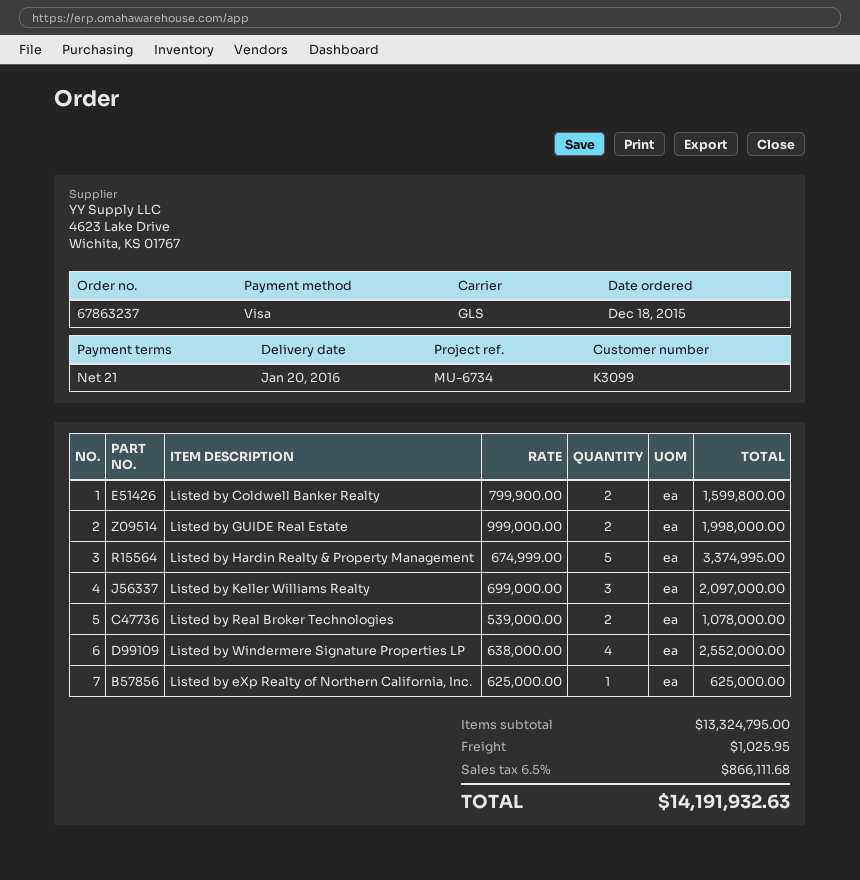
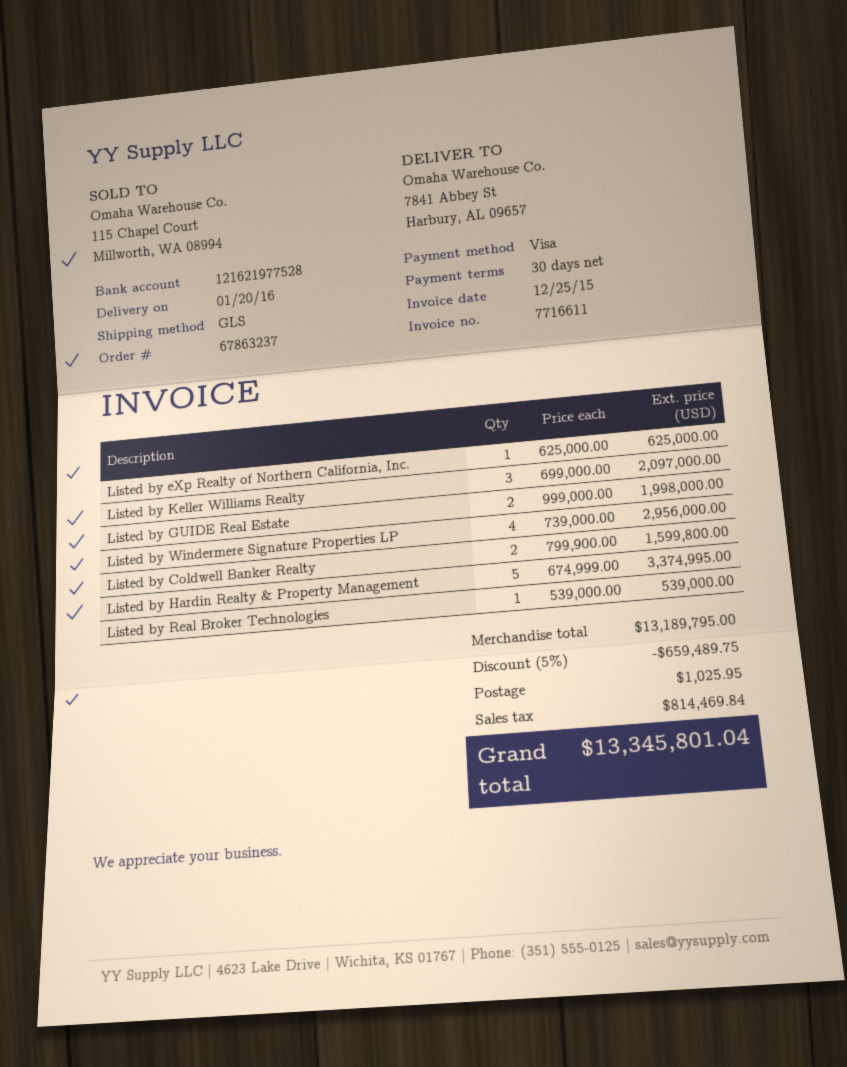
payment terms: 21 days -> 30 days
Listed by Real Broker Technologies: 2 x 539000.00 = 1078000.00 -> 1 x 539000.00 = 539000.00
Listed by Windermere Signature Properties LP: 4 x 638000.00 = 2552000.00 -> 4 x 739000.00 = 2956000.00
subtotal: 13324795.00 -> 13189795.00
discount: none -> 5% = 659489.75
tax: 866111.68 -> 814469.84
total: 14191932.63 -> 13345801.04

